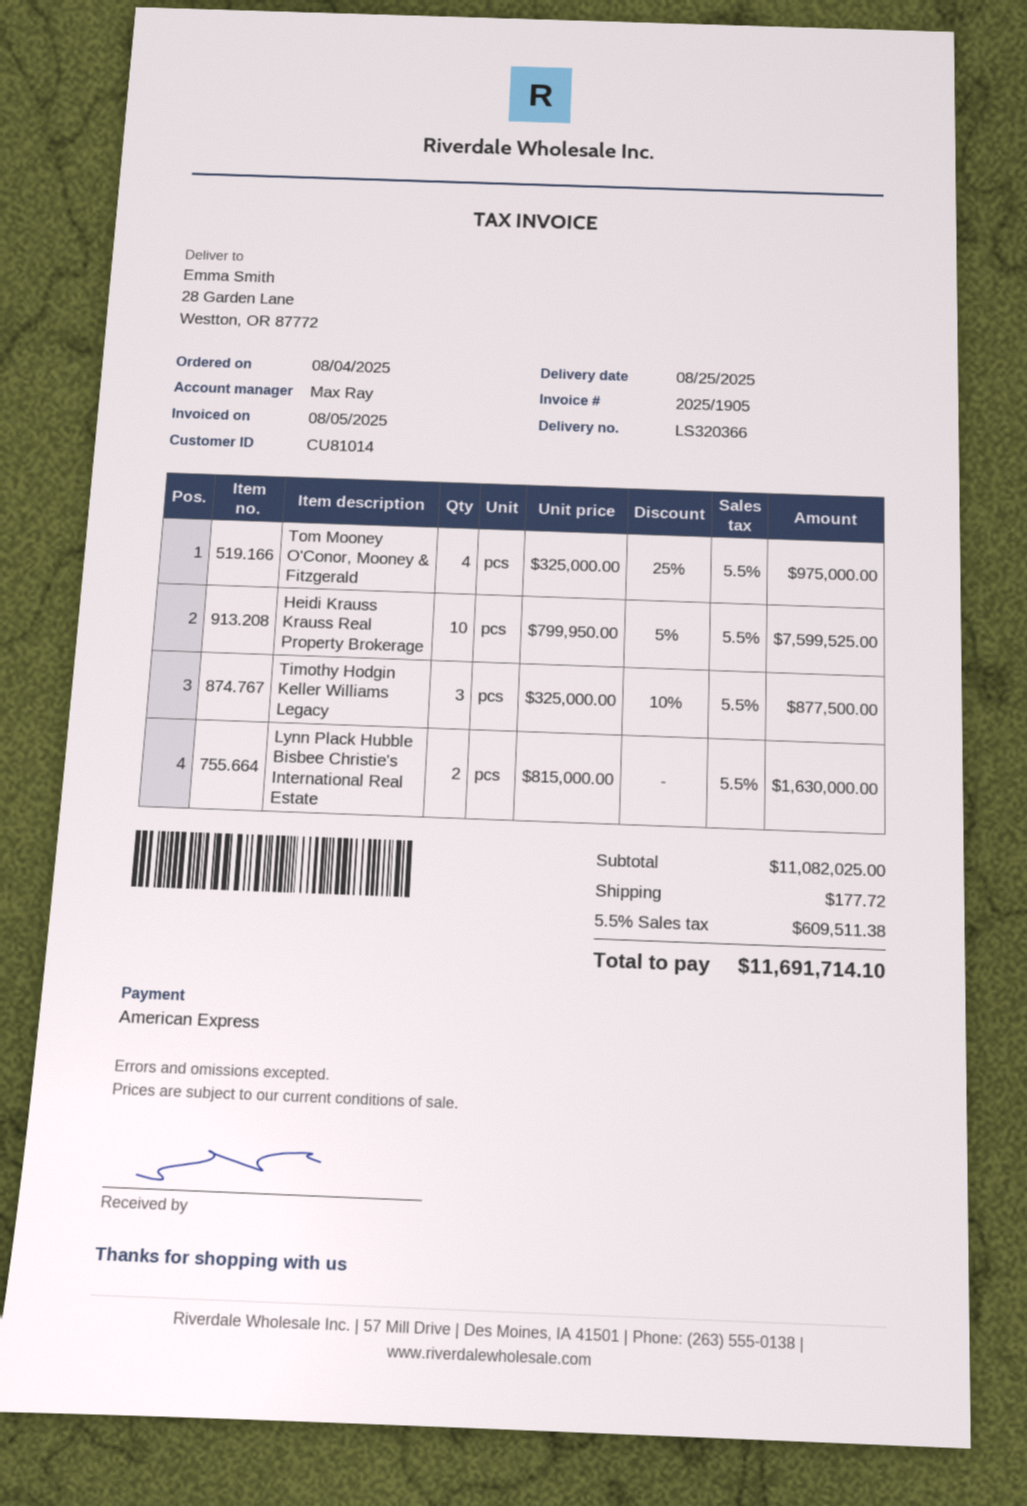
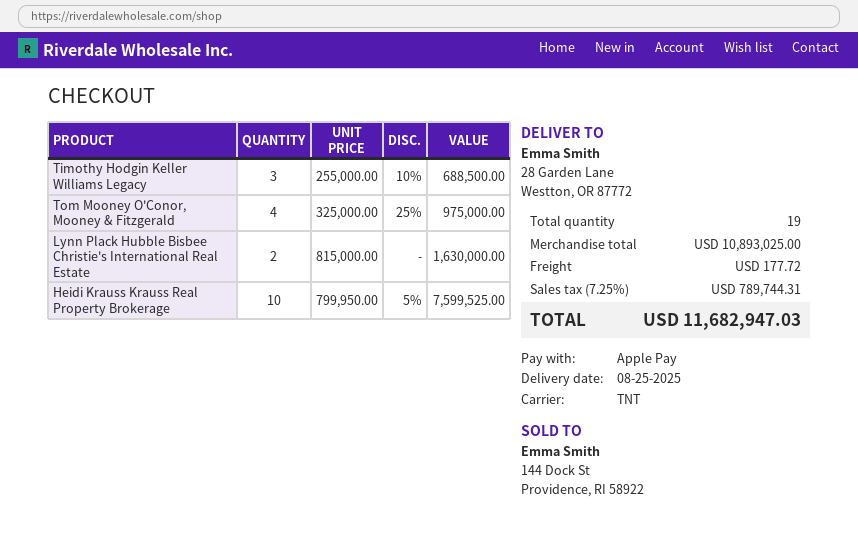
payment method: American Express -> Apple Pay
Timothy Hodgin Keller Williams Legacy: 3 x 325000.00 - 10% = 877500.00 -> 3 x 255000.00 - 10% = 688500.00
subtotal: 11082025.00 -> 10893025.00
tax: 5.5% = 609511.38 -> 7.25% = 789744.31
total: 11691714.10 -> 11682947.03

